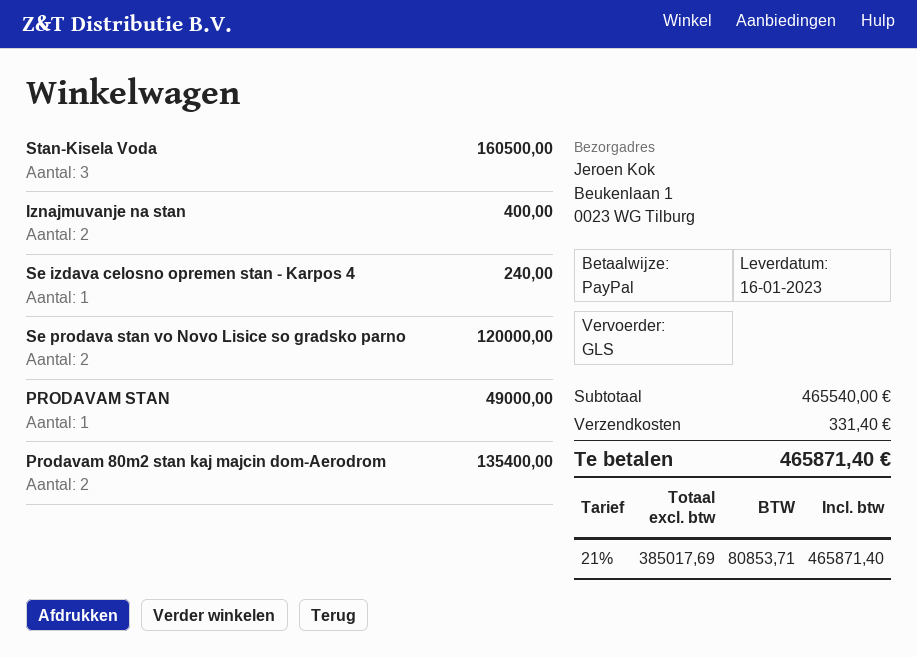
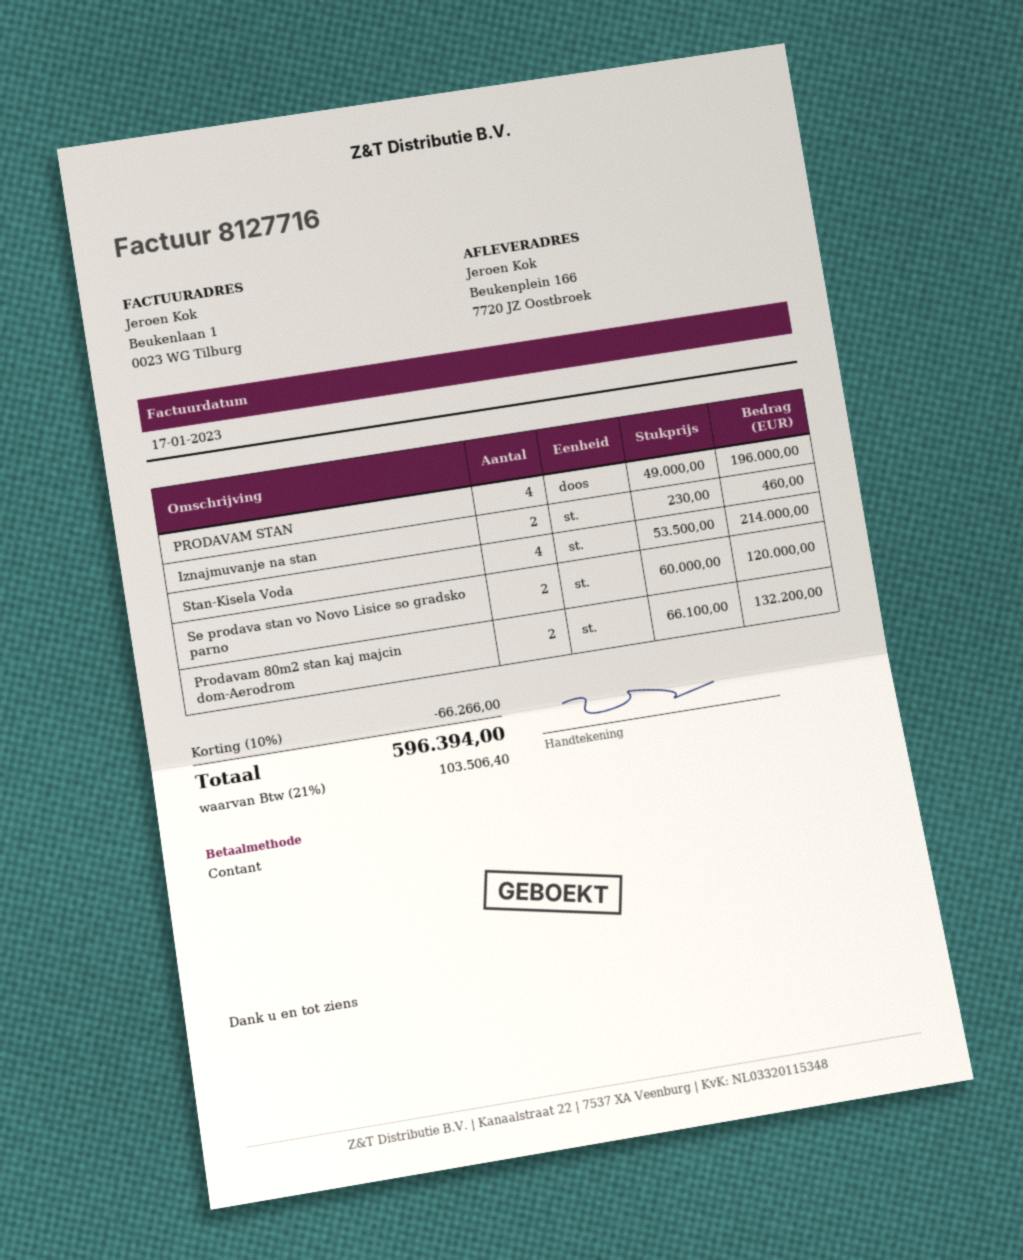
payment method: PayPal -> cash
ship to: Beukenlaan 1, 0023 WG Tilburg -> Beukenplein 166, 7720 JZ Oostbroek
Stan-Kisela Voda: 3 for 160500.00 -> 4 for 214000.00
Iznajmuvanje na stan: 2 for 400.00 -> 2 for 460.00
Se izdava celosno opremen stan - Karpos 4: 1 for 240.00 -> none
PRODAVAM STAN: 1 for 49000.00 -> 4 for 196000.00
Prodavam 80m2 stan kaj majcin dom-Aerodrom: 2 for 135400.00 -> 2 for 132200.00
discount: none -> 10% = 66266.00
shipping: 331.40 -> none
tax: 21% = 80853.71 -> 21% = 103506.40
total: 465871.40 -> 596394.00

